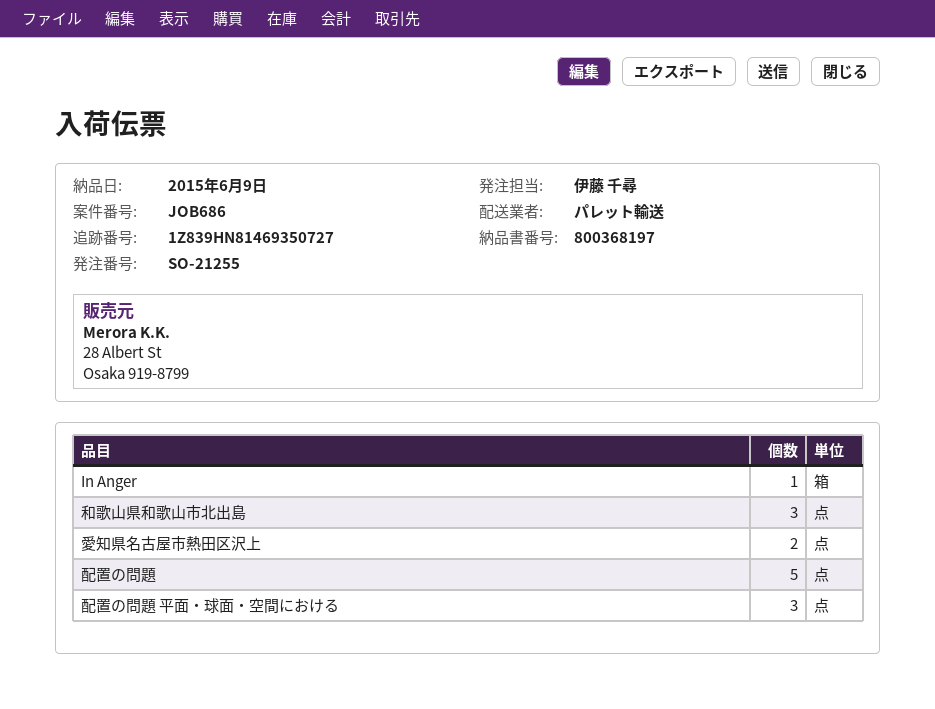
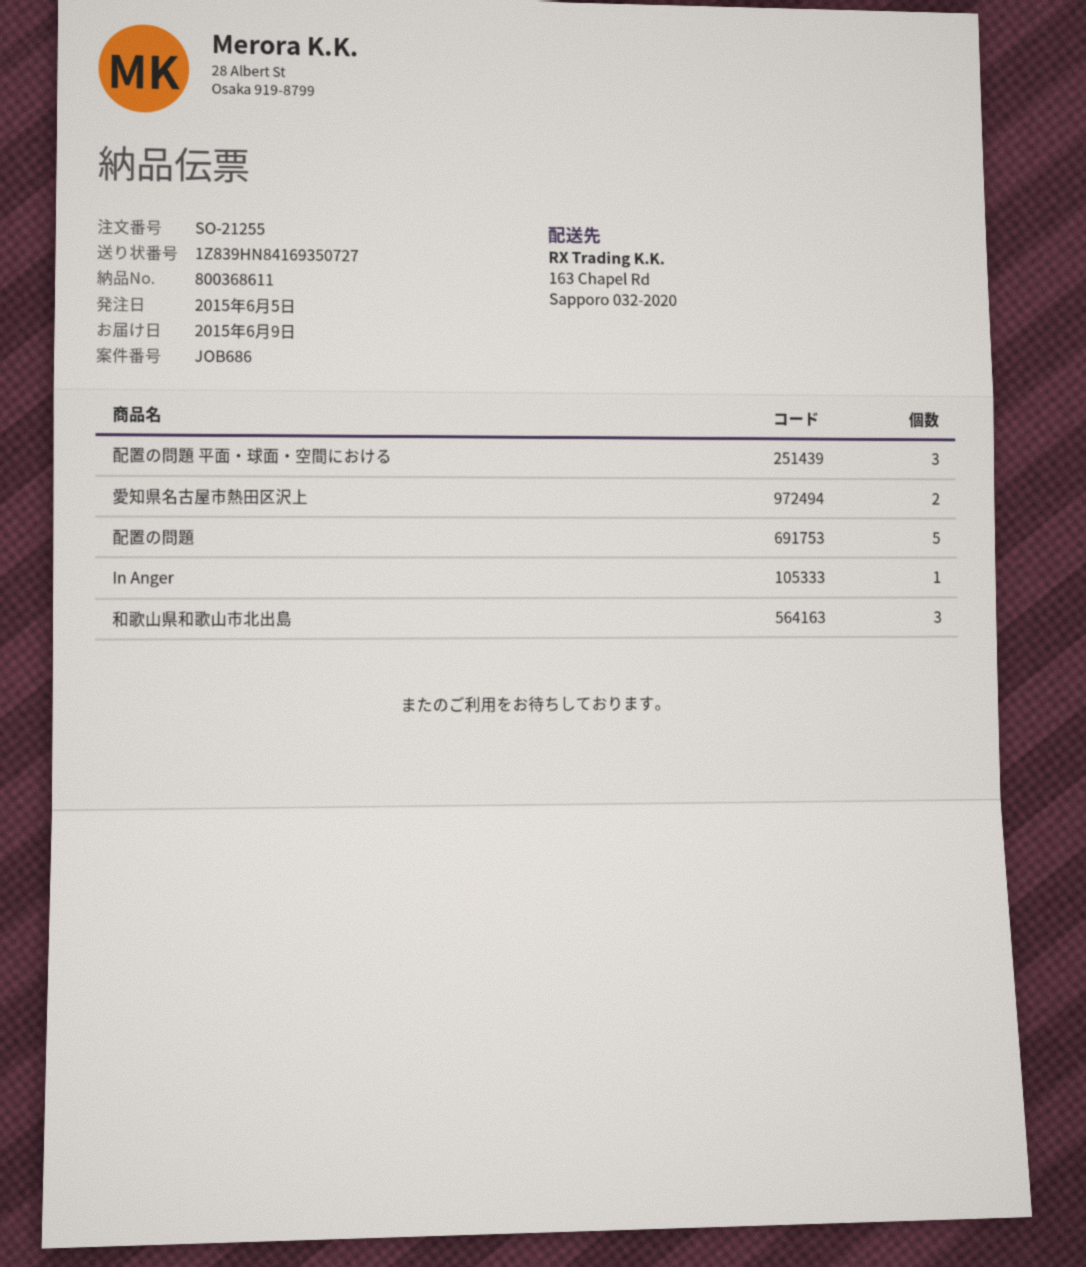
delivery note number: 800368197 -> 800368611
tracking number: 1Z839HN81469350727 -> 1Z839HN84169350727

